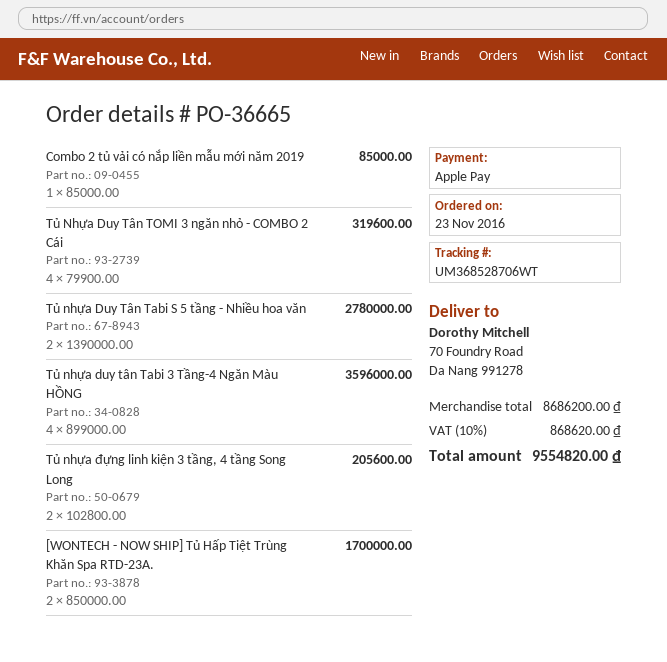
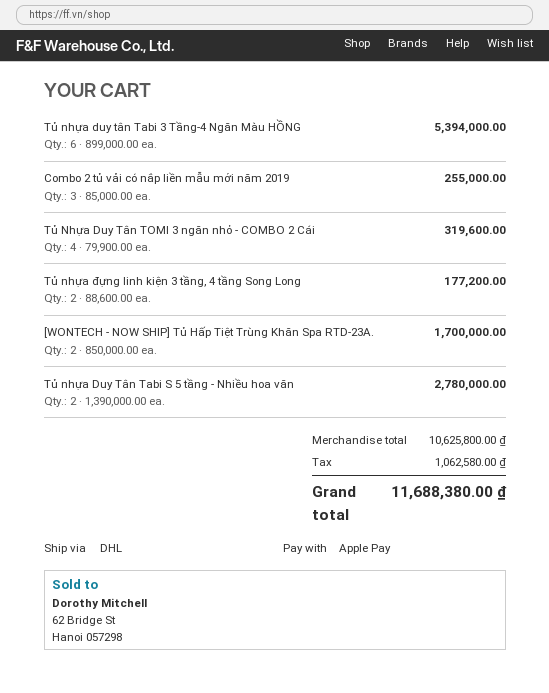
Combo 2 tủ vải có nắp liền mẫu mới năm 2019: 1 x 85000.00 = 85000.00 -> 3 x 85000.00 = 255000.00
Tủ nhựa duy tân Tabi 3 Tầng-4 Ngăn Màu HỒNG: 4 x 899000.00 = 3596000.00 -> 6 x 899000.00 = 5394000.00
Tủ nhựa đựng linh kiện 3 tầng, 4 tầng Song Long: 2 x 102800.00 = 205600.00 -> 2 x 88600.00 = 177200.00
subtotal: 8686200.00 -> 10625800.00
tax: 868620.00 -> 1062580.00
total: 9554820.00 -> 11688380.00

